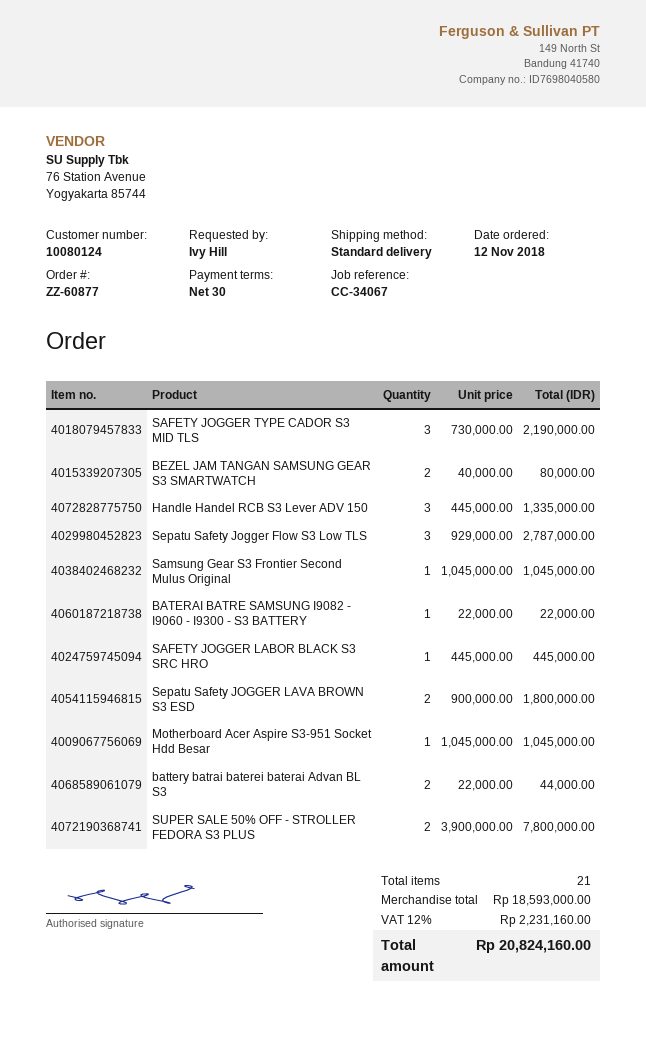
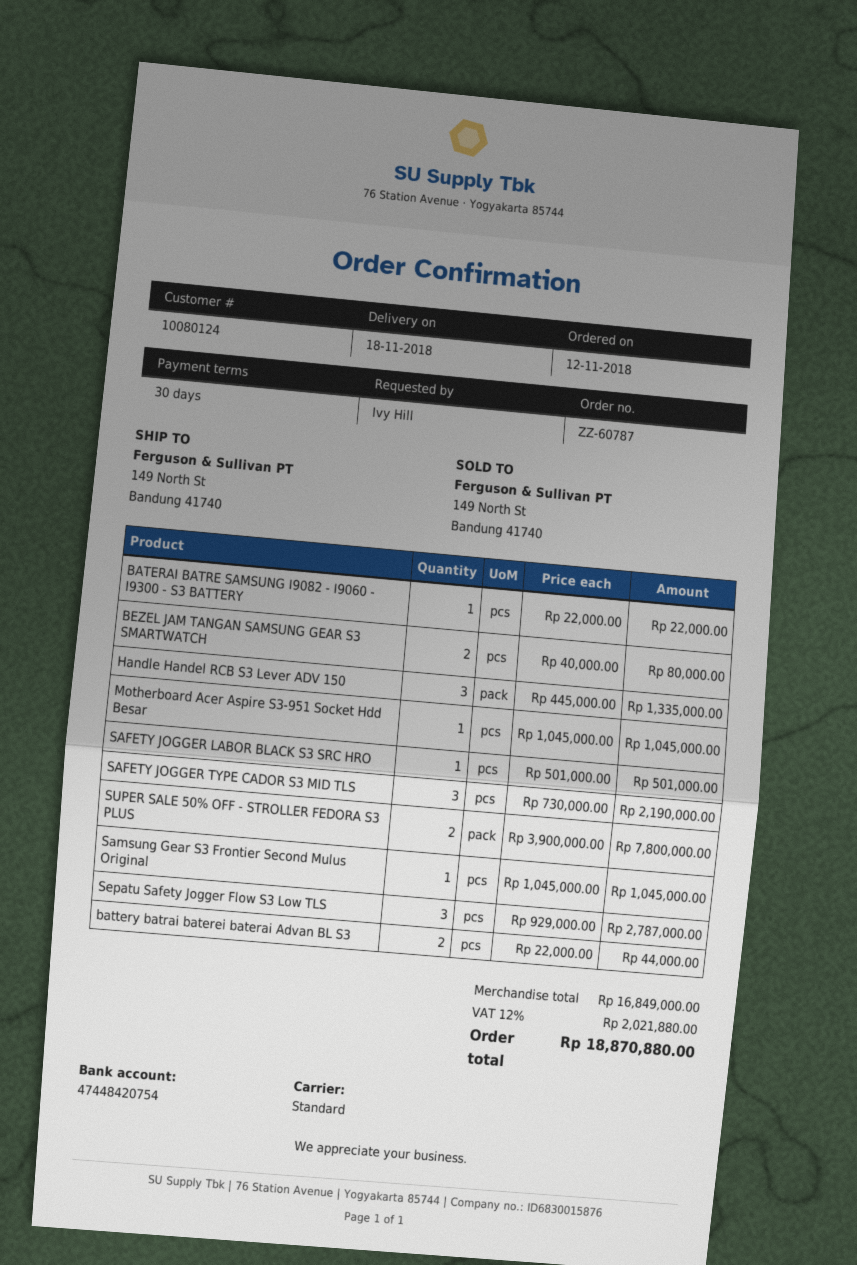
order number: ZZ-60877 -> ZZ-60787
SAFETY JOGGER LABOR BLACK S3 SRC HRO: 1 x 445000.00 = 445000.00 -> 1 x 501000.00 = 501000.00
Sepatu Safety JOGGER LAVA BROWN S3 ESD: 2 x 900000.00 = 1800000.00 -> none
subtotal: 18593000.00 -> 16849000.00
tax: 12% = 2231160.00 -> 12% = 2021880.00
total: 20824160.00 -> 18870880.00

